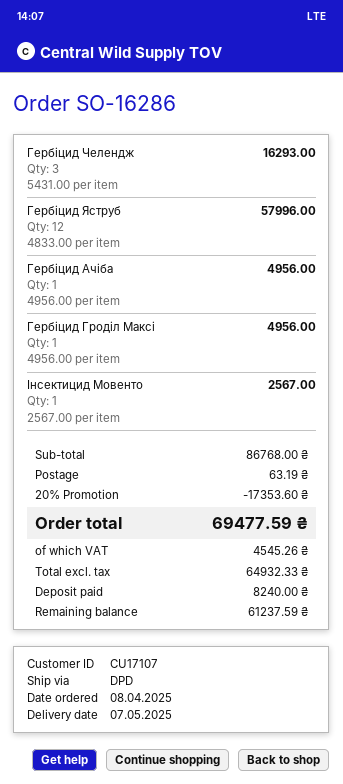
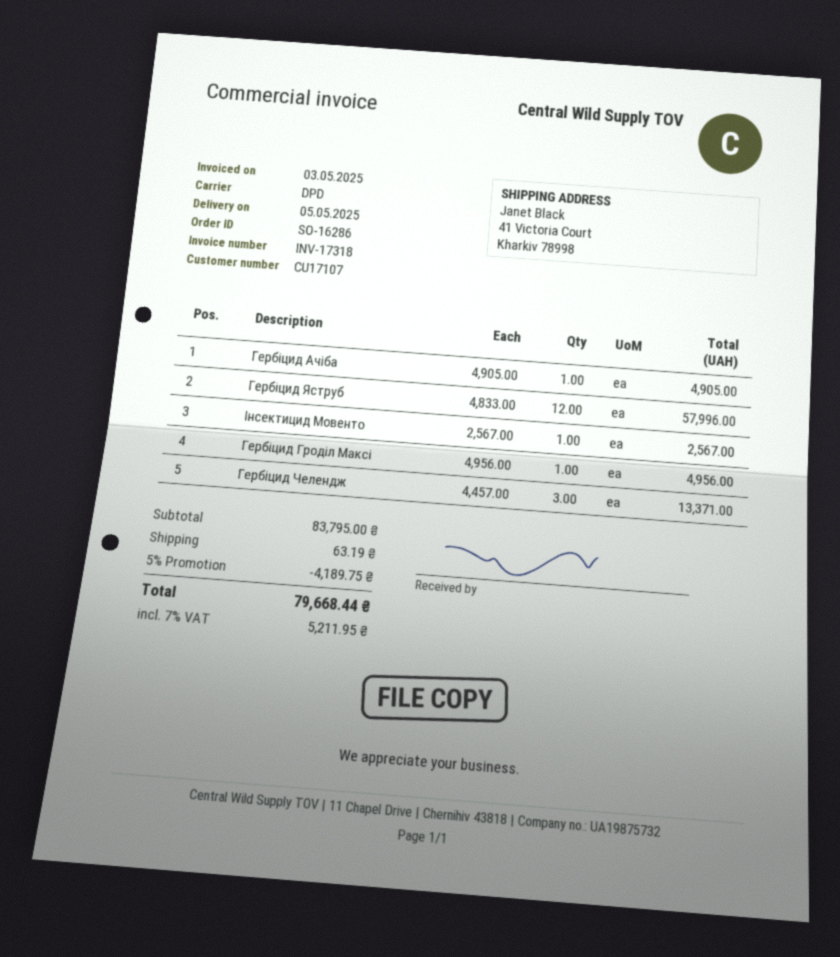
delivery date: 2025-05-07 -> 2025-05-05
Гербіцид Челендж: 3 x 5431.00 = 16293.00 -> 3 x 4457.00 = 13371.00
Гербіцид Ачіба: 1 x 4956.00 = 4956.00 -> 1 x 4905.00 = 4905.00
subtotal: 86768.00 -> 83795.00
discount: 20% = 17353.60 -> 5% = 4189.75
tax: 4545.26 -> 5211.95
total: 69477.59 -> 79668.44

